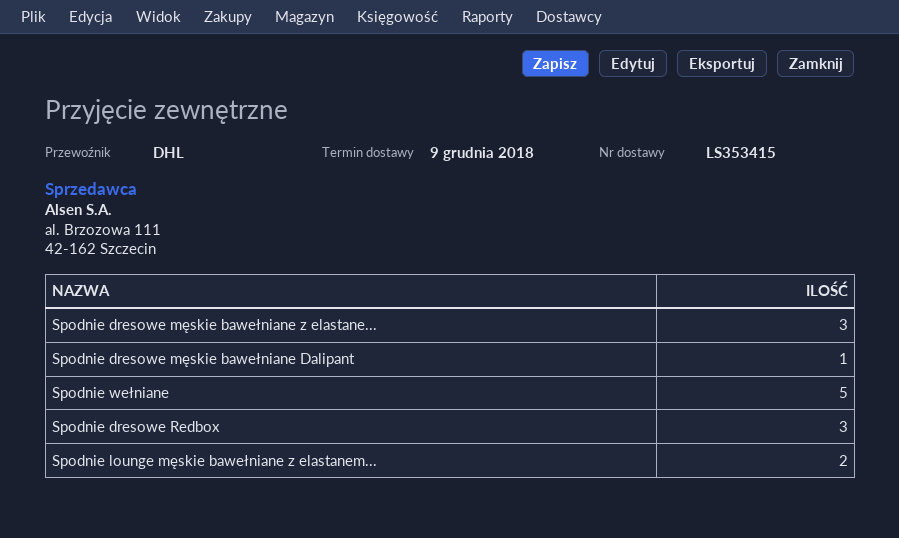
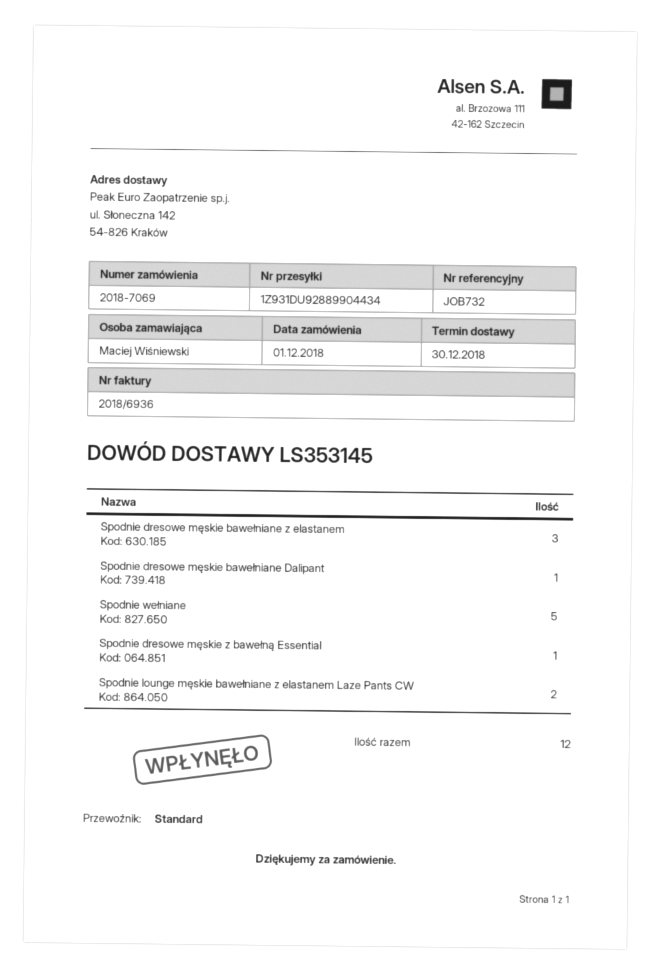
delivery note number: LS353415 -> LS353145
delivery date: 2018-12-09 -> 2018-12-30
shipping method: DHL -> standard
Spodnie dresowe Redbox: 3 -> none
Spodnie dresowe męskie z bawełną Essential: none -> 1

